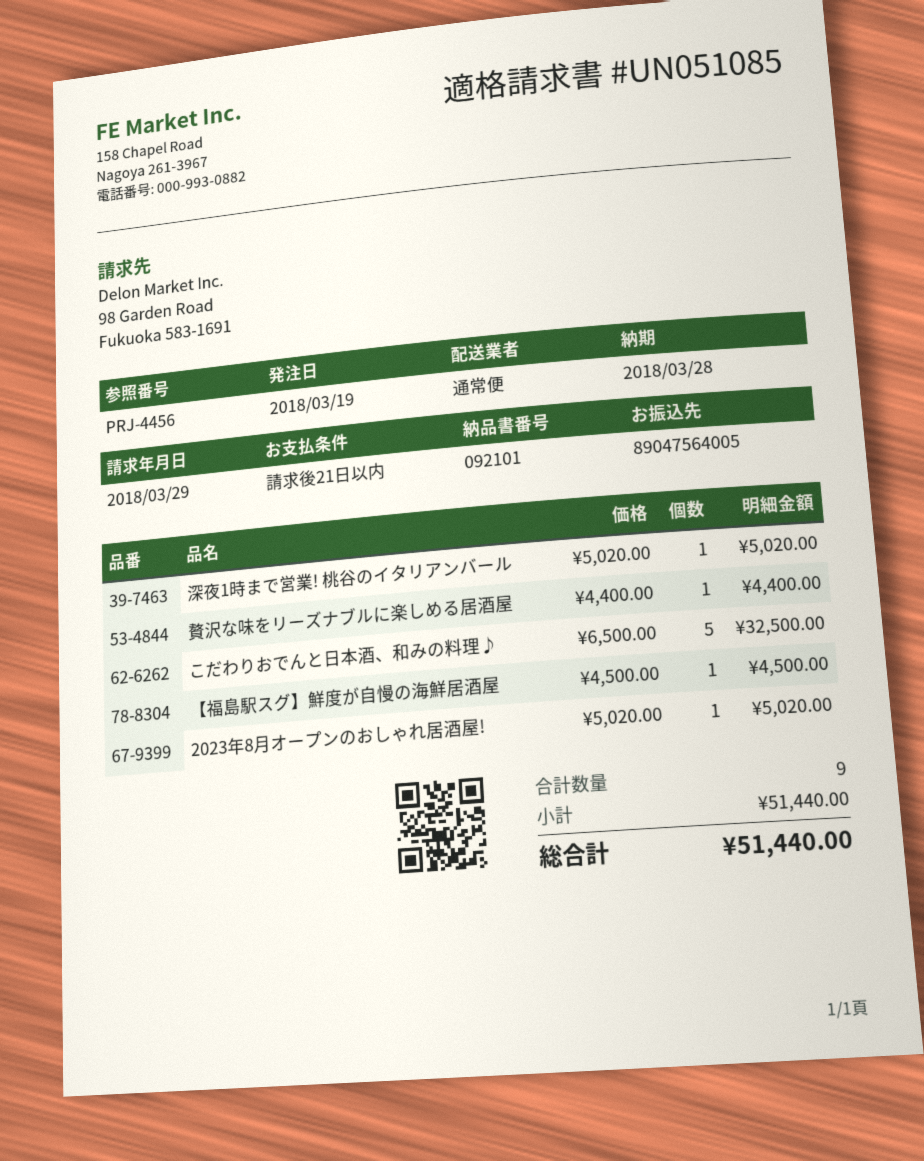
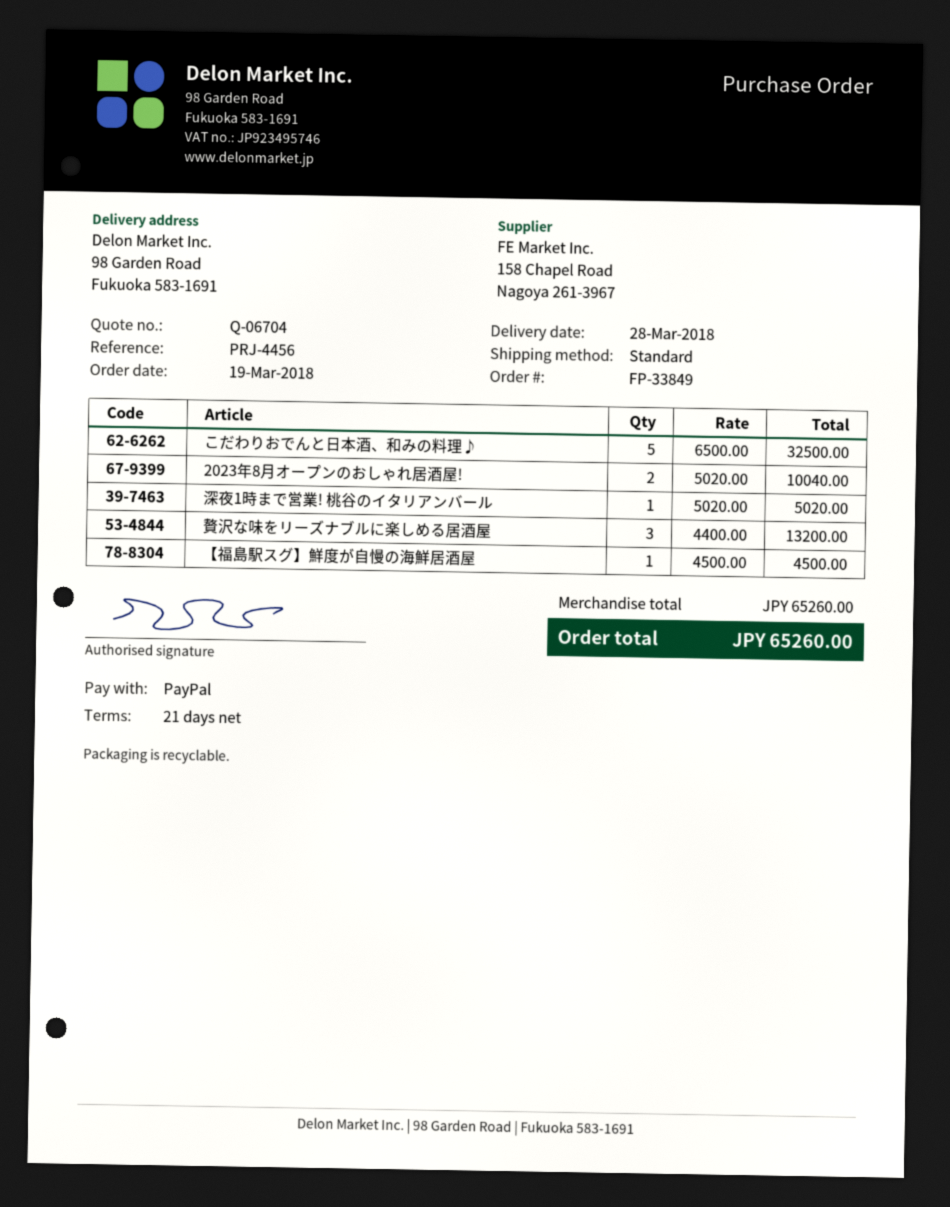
贅沢な味をリーズナブルに楽しめる居酒屋: 1 x 4400.00 = 4400.00 -> 3 x 4400.00 = 13200.00
2023年8月オープンのおしゃれ居酒屋!: 1 x 5020.00 = 5020.00 -> 2 x 5020.00 = 10040.00
subtotal: 51440.00 -> 65260.00
total: 51440.00 -> 65260.00

